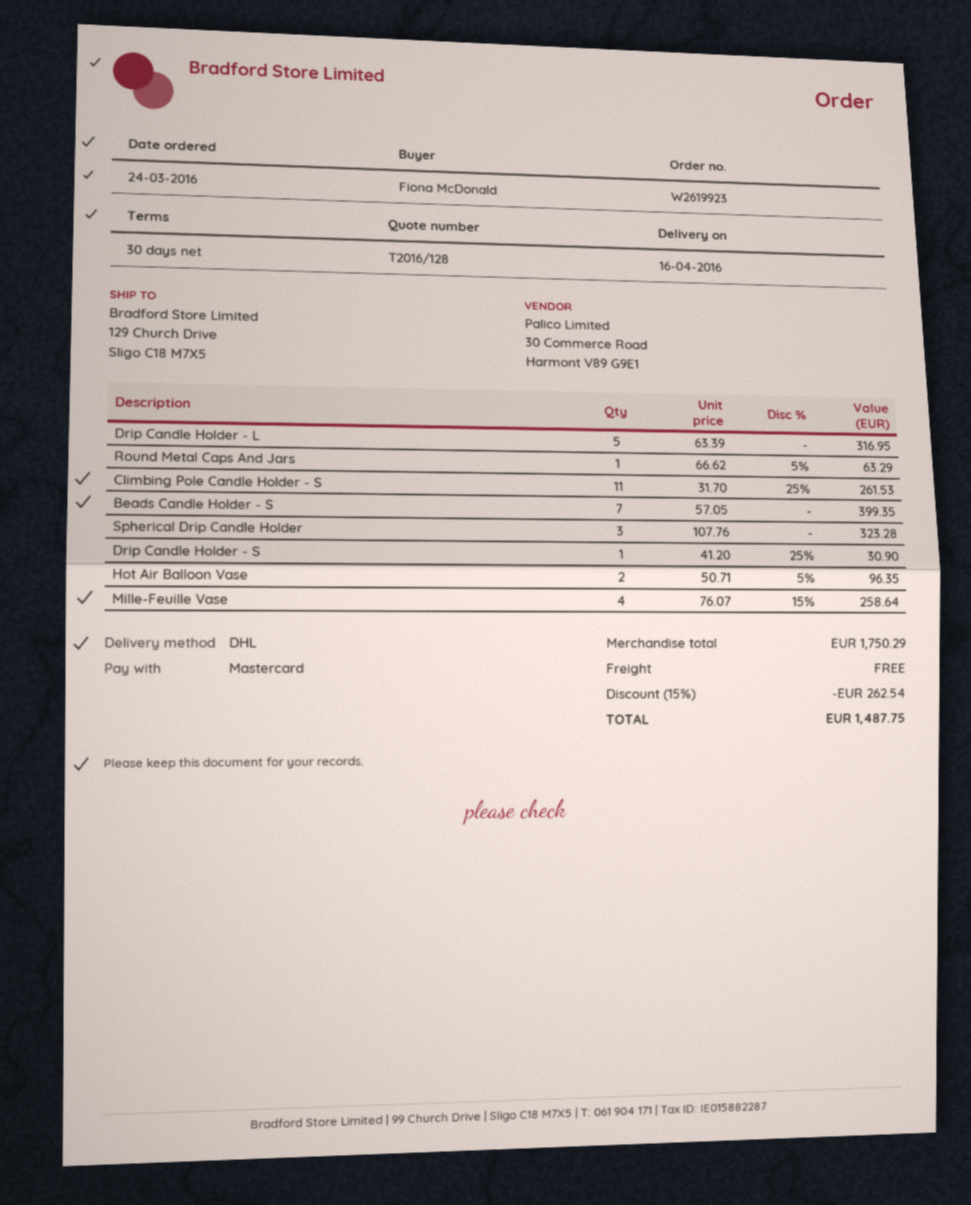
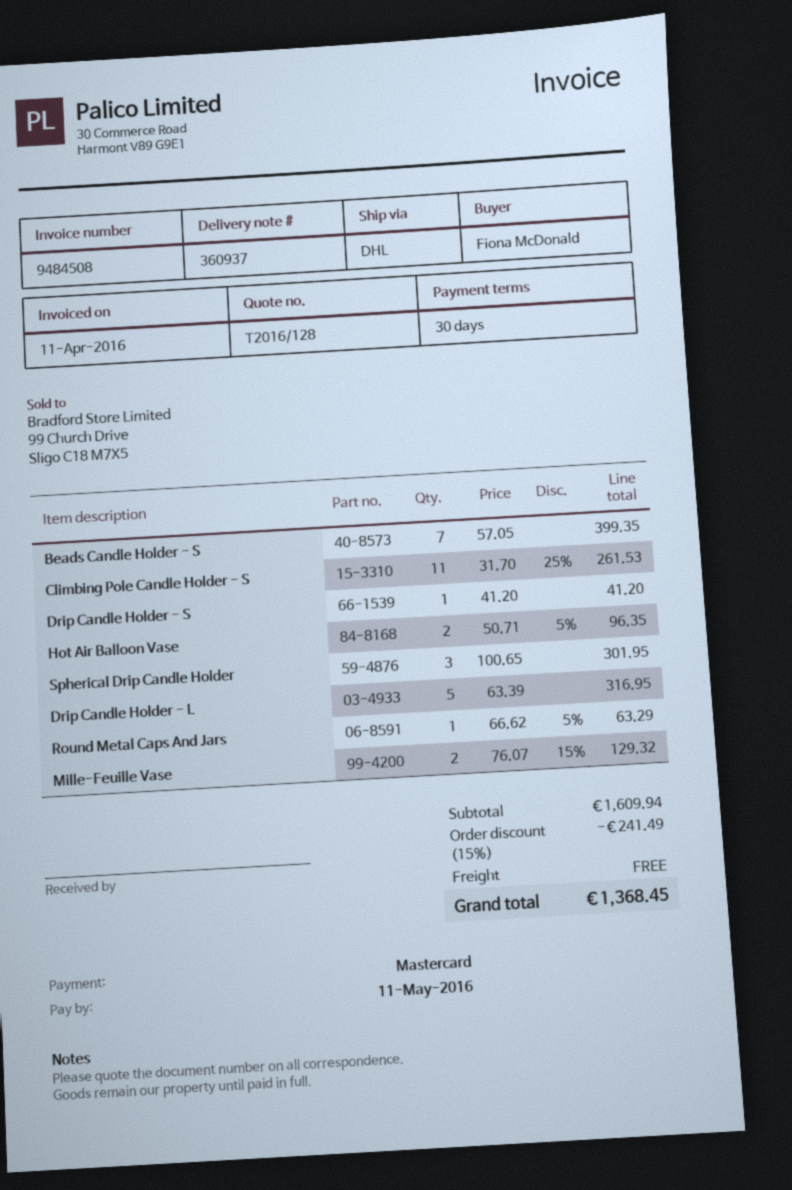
Spherical Drip Candle Holder: 3 x 107.76 = 323.28 -> 3 x 100.65 = 301.95
Drip Candle Holder - S: 1 x 41.20 - 25% = 30.90 -> 1 x 41.20 = 41.20
Mille-Feuille Vase: 4 x 76.07 - 15% = 258.64 -> 2 x 76.07 - 15% = 129.32
subtotal: 1750.29 -> 1609.94
discount: 15% = 262.54 -> 15% = 241.49
total: 1487.75 -> 1368.45

